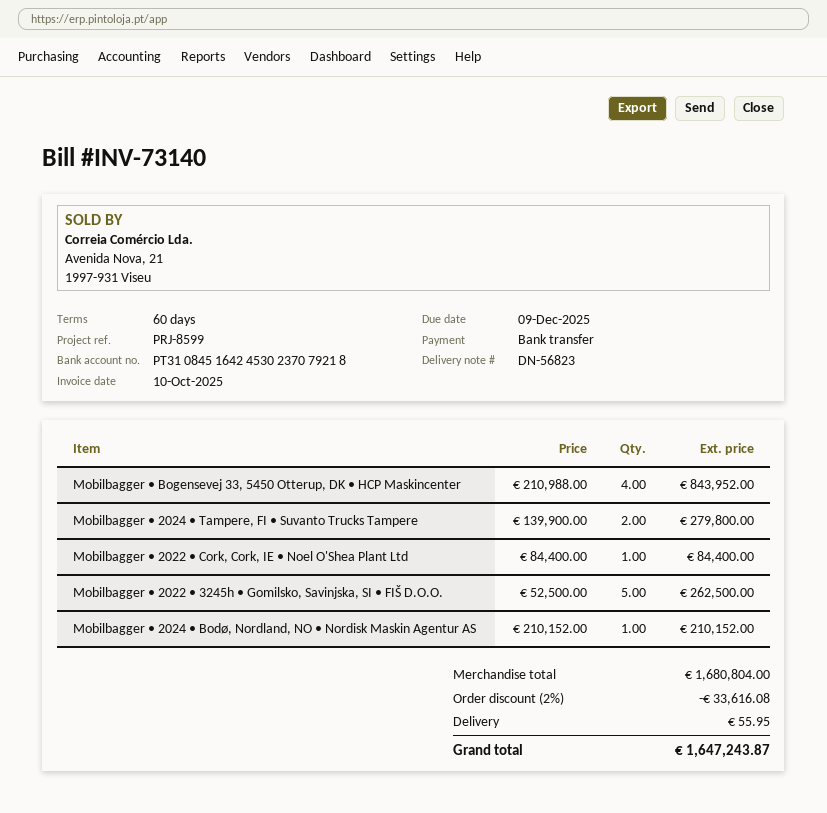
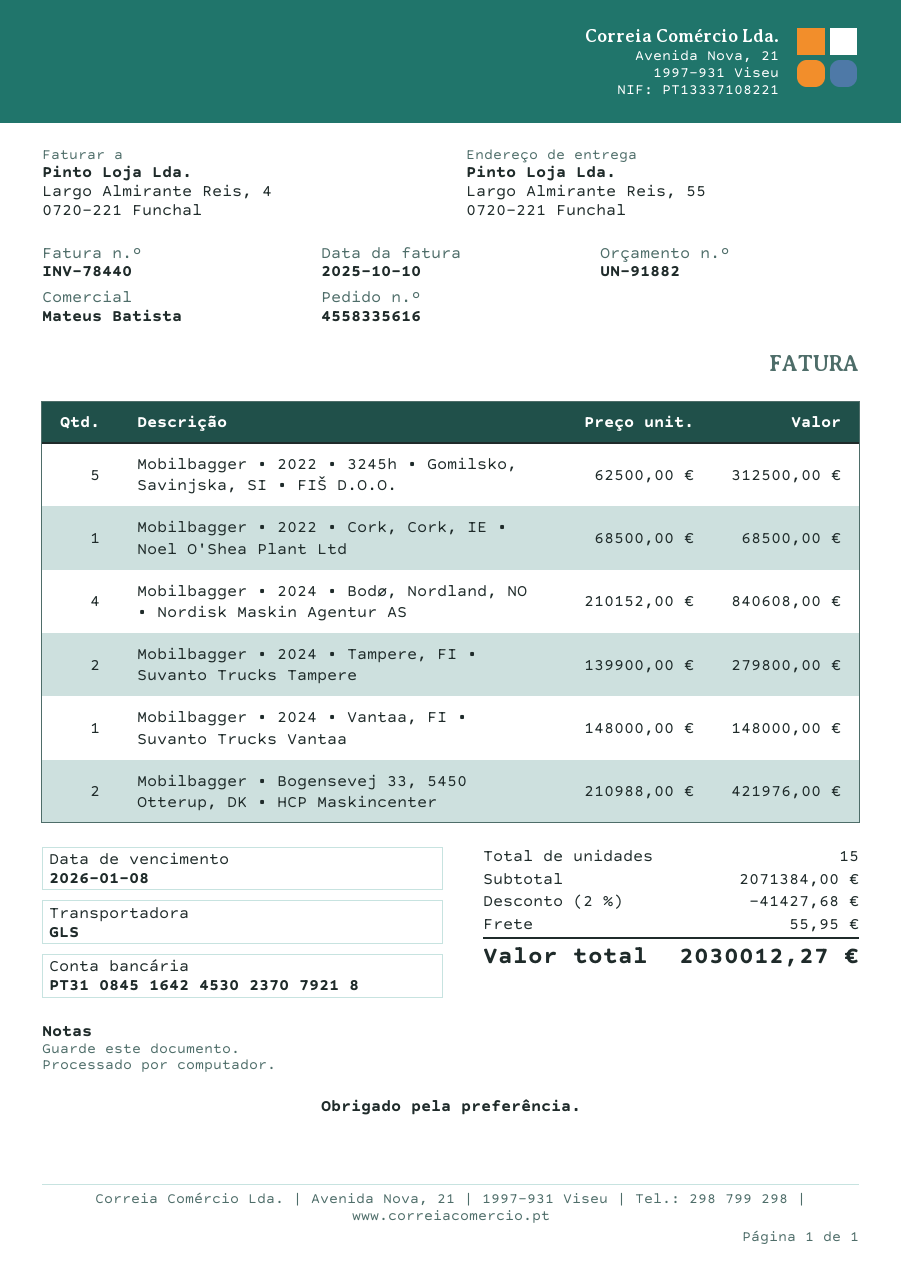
invoice number: INV-73140 -> INV-78440
due date: 2025-12-09 -> 2026-01-08
Mobilbagger • Bogensevej 33, 5450 Otterup, DK • HCP Maskincenter: 4 x 210988.00 = 843952.00 -> 2 x 210988.00 = 421976.00
Mobilbagger • 2022 • Cork, Cork, IE • Noel O'Shea Plant Ltd: 1 x 84400.00 = 84400.00 -> 1 x 68500.00 = 68500.00
Mobilbagger • 2022 • 3245h • Gomilsko, Savinjska, SI • FIŠ D.O.O.: 5 x 52500.00 = 262500.00 -> 5 x 62500.00 = 312500.00
Mobilbagger • 2024 • Bodø, Nordland, NO • Nordisk Maskin Agentur AS: 1 x 210152.00 = 210152.00 -> 4 x 210152.00 = 840608.00
Mobilbagger • 2024 • Vantaa, FI • Suvanto Trucks Vantaa: none -> 1 x 148000.00 = 148000.00
subtotal: 1680804.00 -> 2071384.00
discount: 2% = 33616.08 -> 2% = 41427.68
total: 1647243.87 -> 2030012.27

